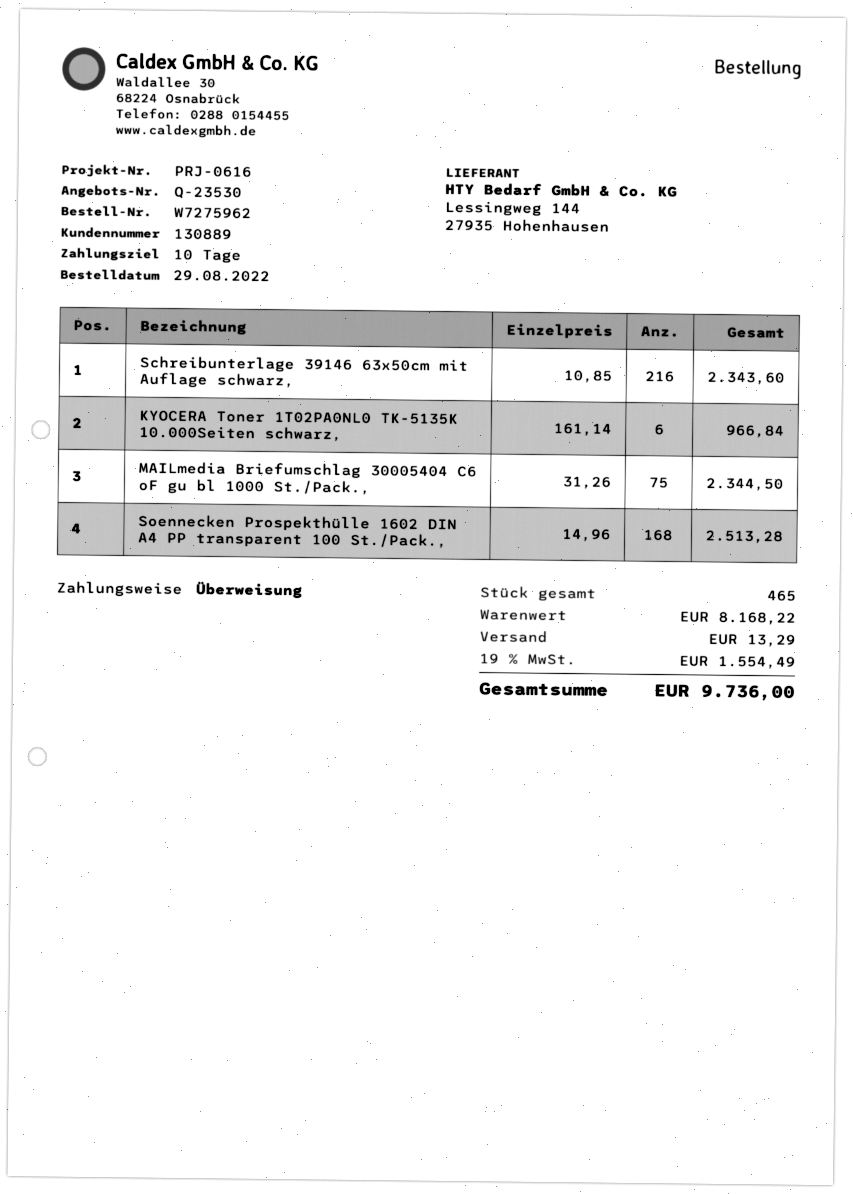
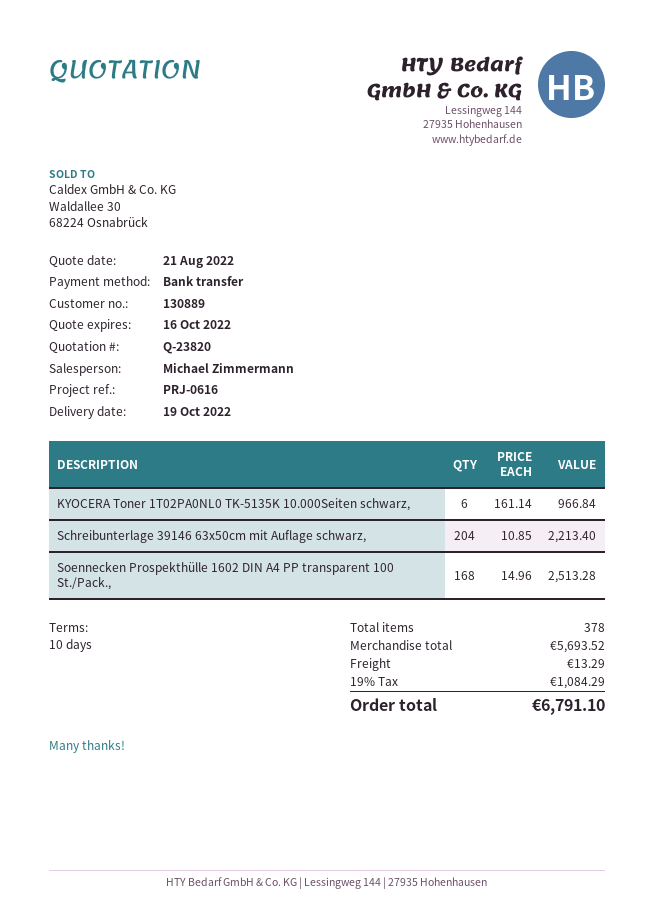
quote number: Q-23530 -> Q-23820
Schreibunterlage 39146 63x50cm mit Auflage schwarz,: 216 x 10.85 = 2343.60 -> 204 x 10.85 = 2213.40
MAILmedia Briefumschlag 30005404 C6 oF gu bl 1000 St./Pack.,: 75 x 31.26 = 2344.50 -> none
total quantity: 465 -> 378
subtotal: 8168.22 -> 5693.52
tax: 19% = 1554.49 -> 19% = 1084.29
total: 9736.00 -> 6791.10

